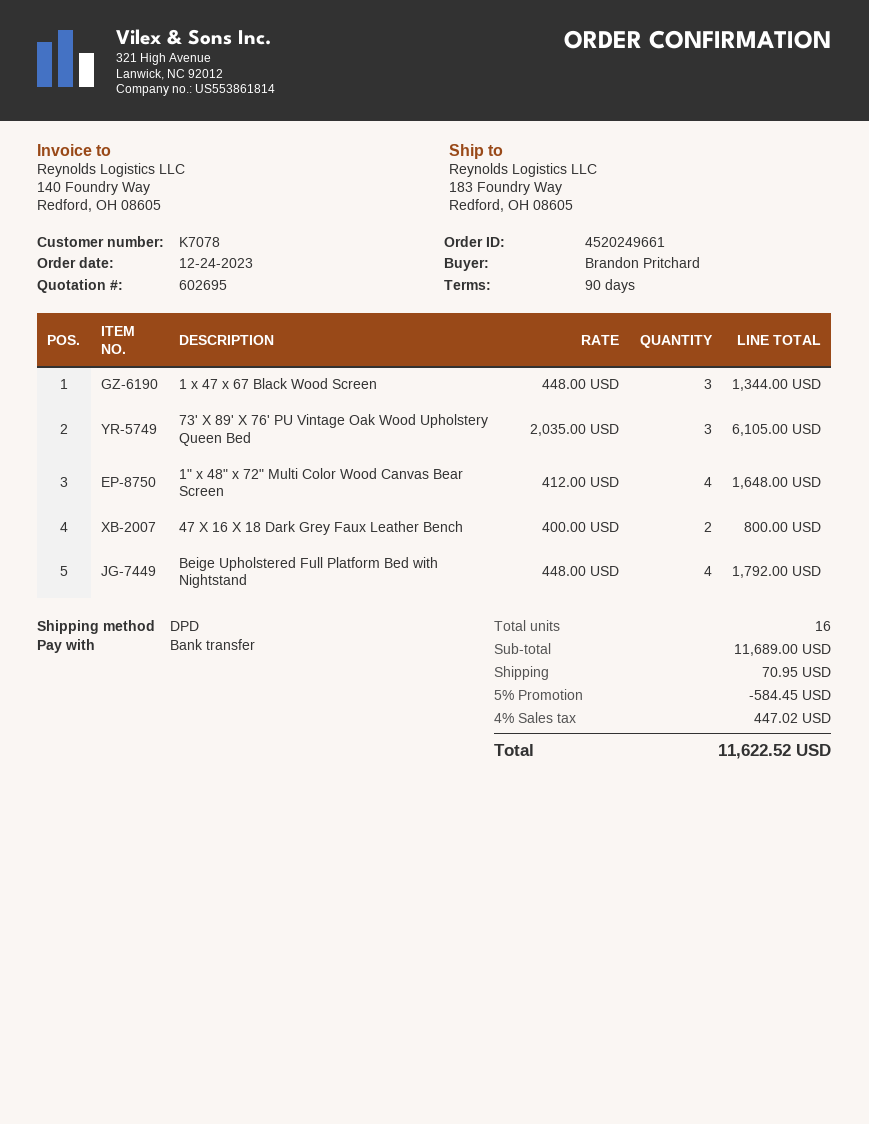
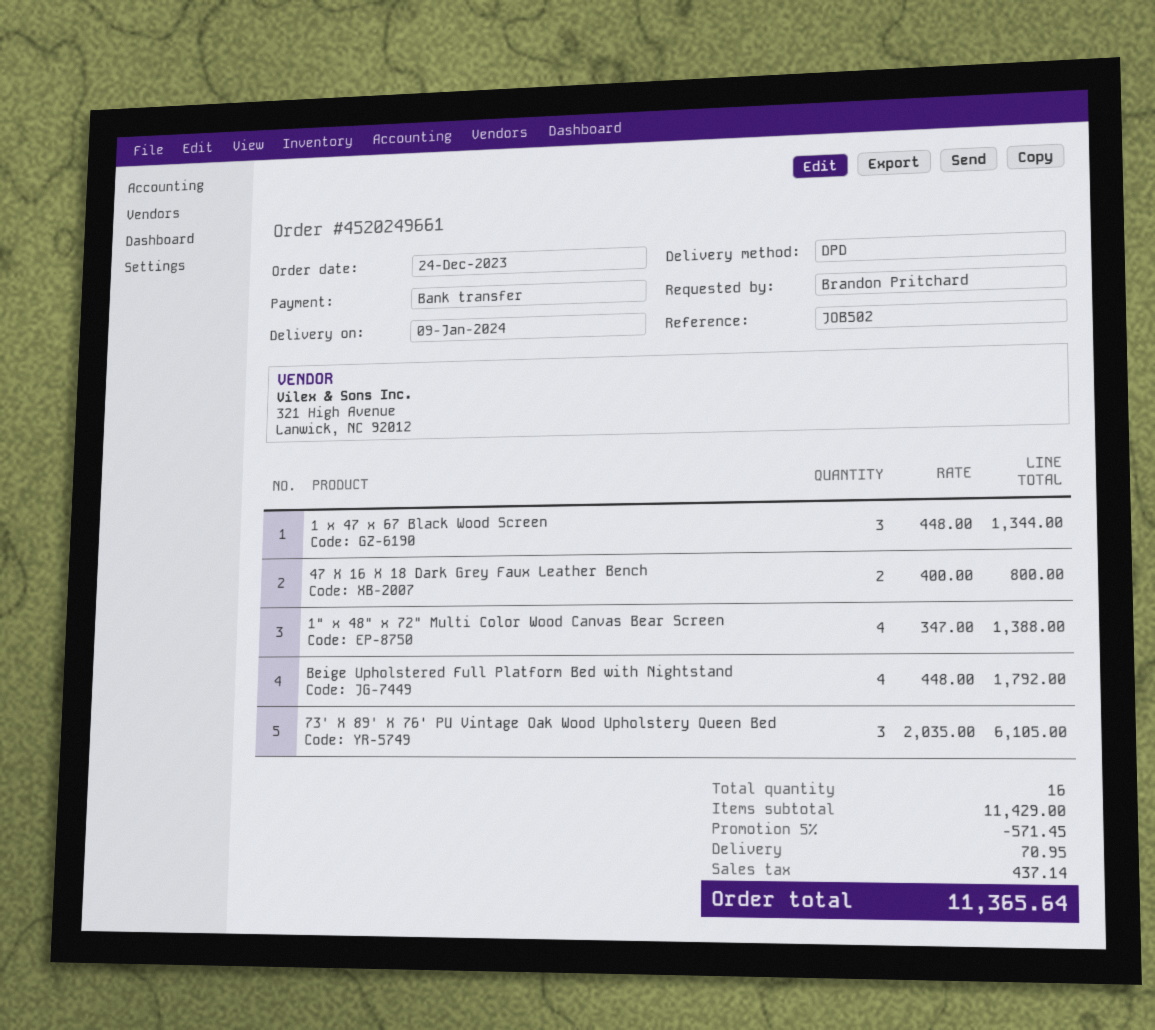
1" x 48" x 72" Multi Color Wood Canvas Bear Screen: 4 x 412.00 = 1648.00 -> 4 x 347.00 = 1388.00
subtotal: 11689.00 -> 11429.00
discount: 5% = 584.45 -> 5% = 571.45
tax: 447.02 -> 437.14
total: 11622.52 -> 11365.64

